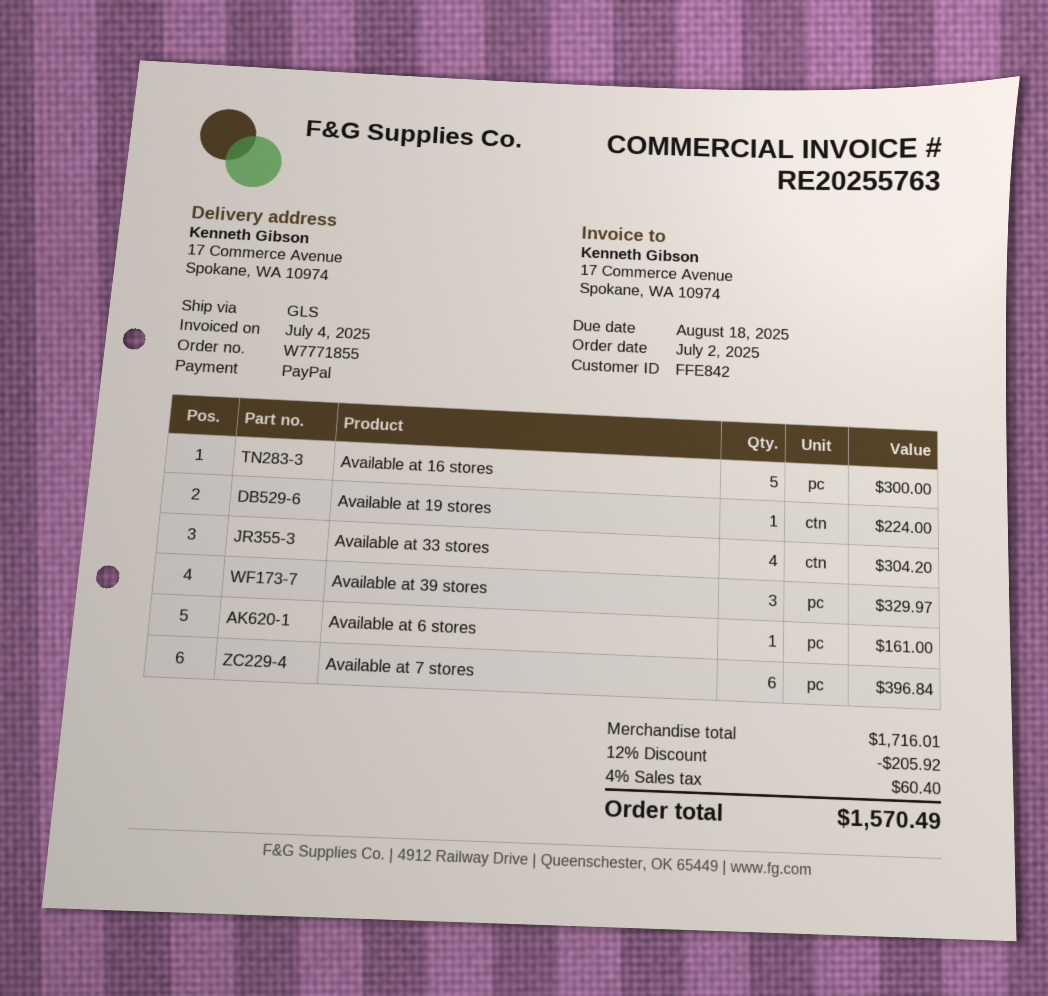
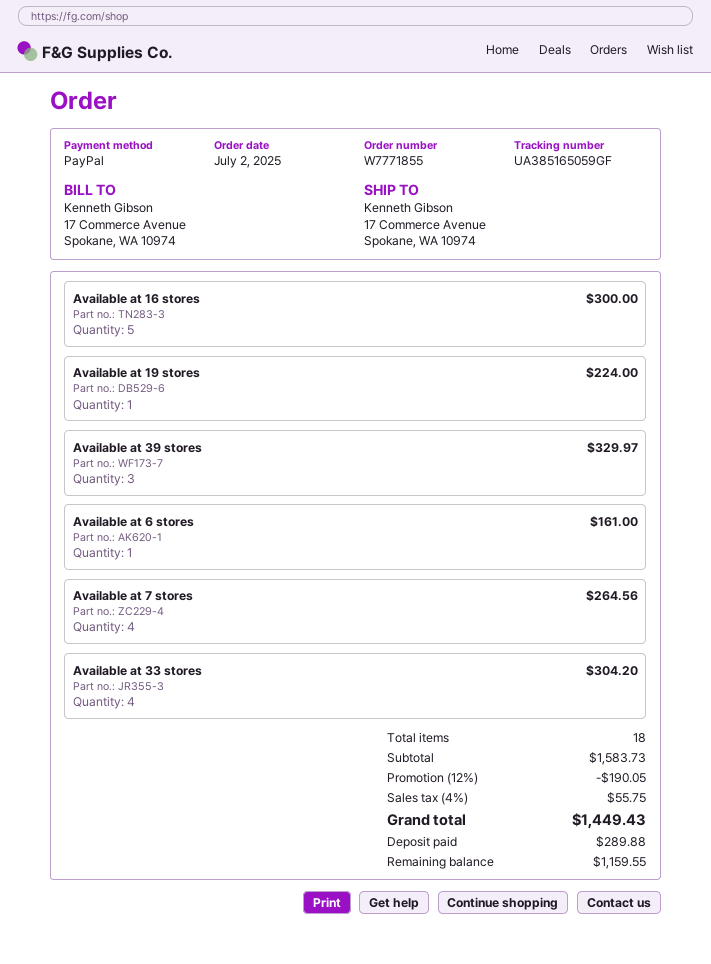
Available at 7 stores: 6 for 396.84 -> 4 for 264.56
subtotal: 1716.01 -> 1583.73
discount: 12% = 205.92 -> 12% = 190.05
tax: 4% = 60.40 -> 4% = 55.75
total: 1570.49 -> 1449.43

